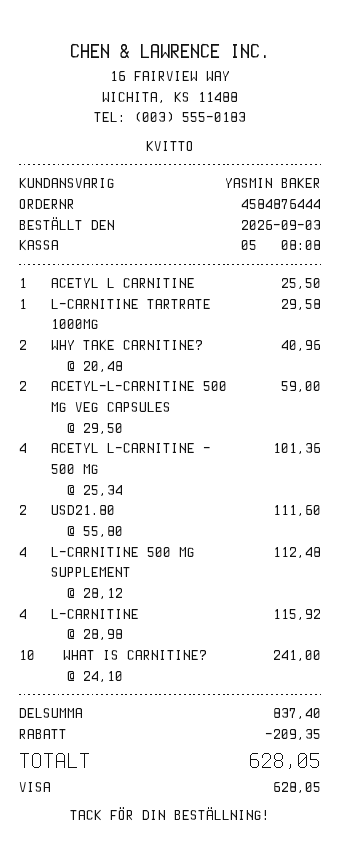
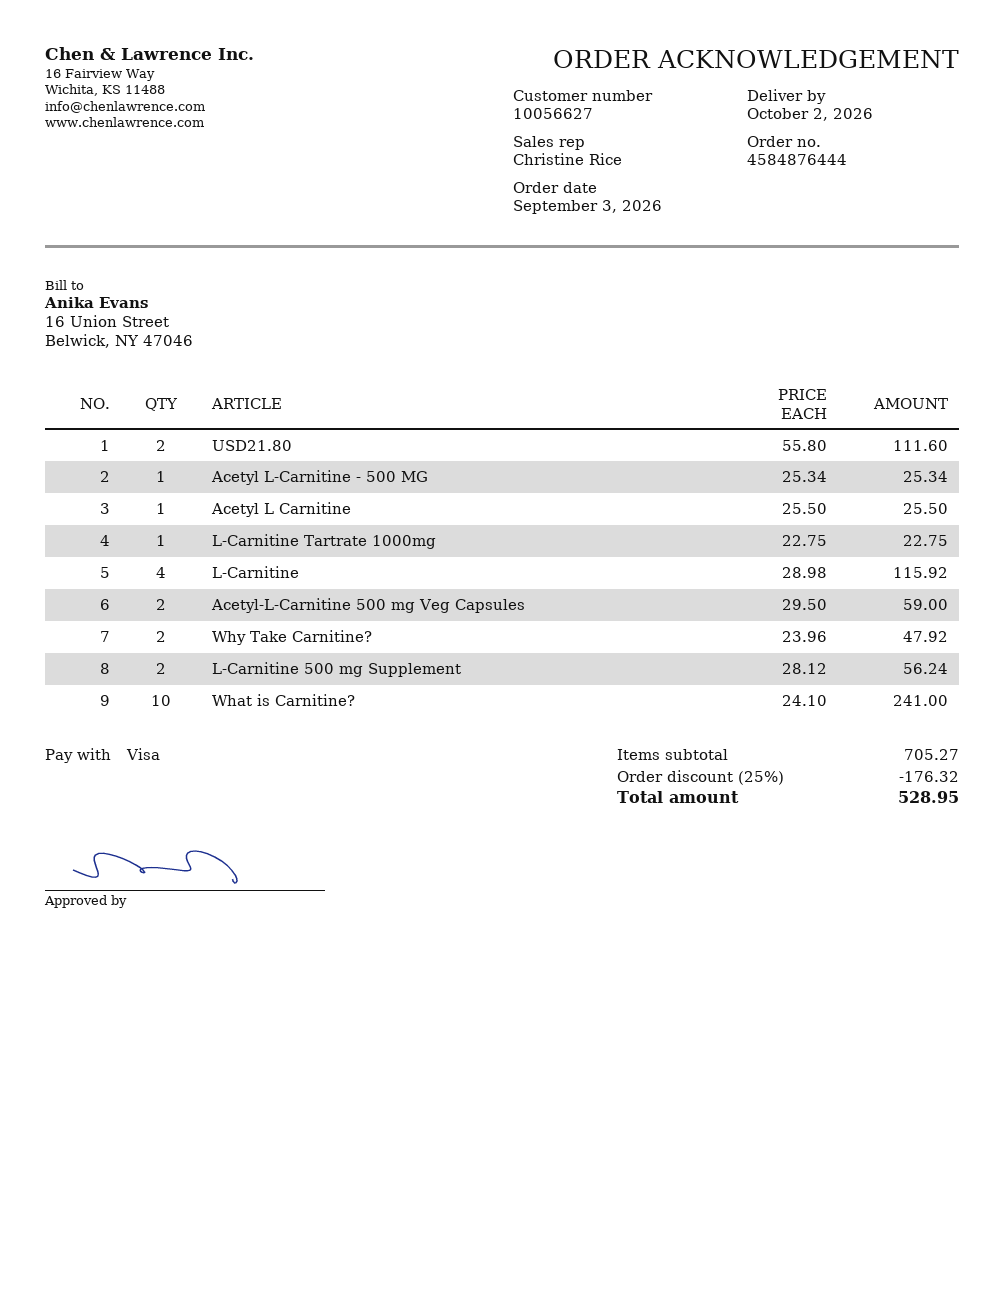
sales rep: YASMIN BAKER -> Christine Rice
L-CARNITINE TARTRATE 1000MG: 1 x 29.58 = 29.58 -> 1 x 22.75 = 22.75
WHY TAKE CARNITINE?: 2 x 20.48 = 40.96 -> 2 x 23.96 = 47.92
ACETYL L-CARNITINE - 500 MG: 4 x 25.34 = 101.36 -> 1 x 25.34 = 25.34
L-CARNITINE 500 MG SUPPLEMENT: 4 x 28.12 = 112.48 -> 2 x 28.12 = 56.24
subtotal: 837.40 -> 705.27
discount: 209.35 -> 176.32
total: 628.05 -> 528.95

